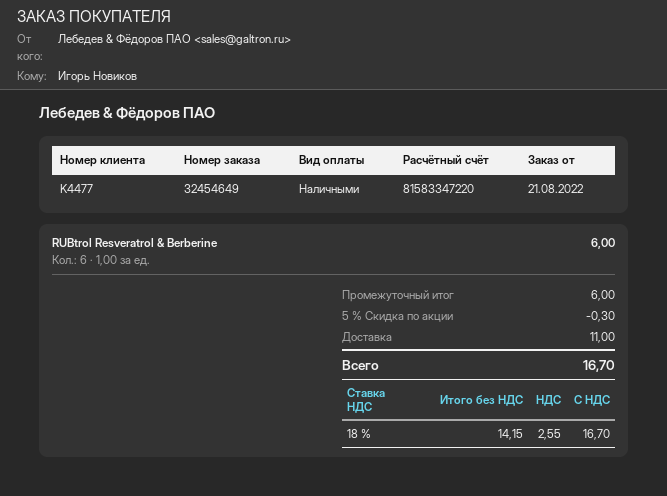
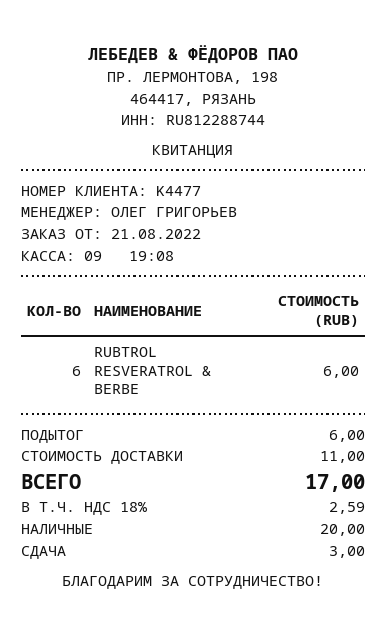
discount: 5% = 0.30 -> none
tax: 18% = 2.55 -> 18% = 2.59
total: 16.70 -> 17.00

